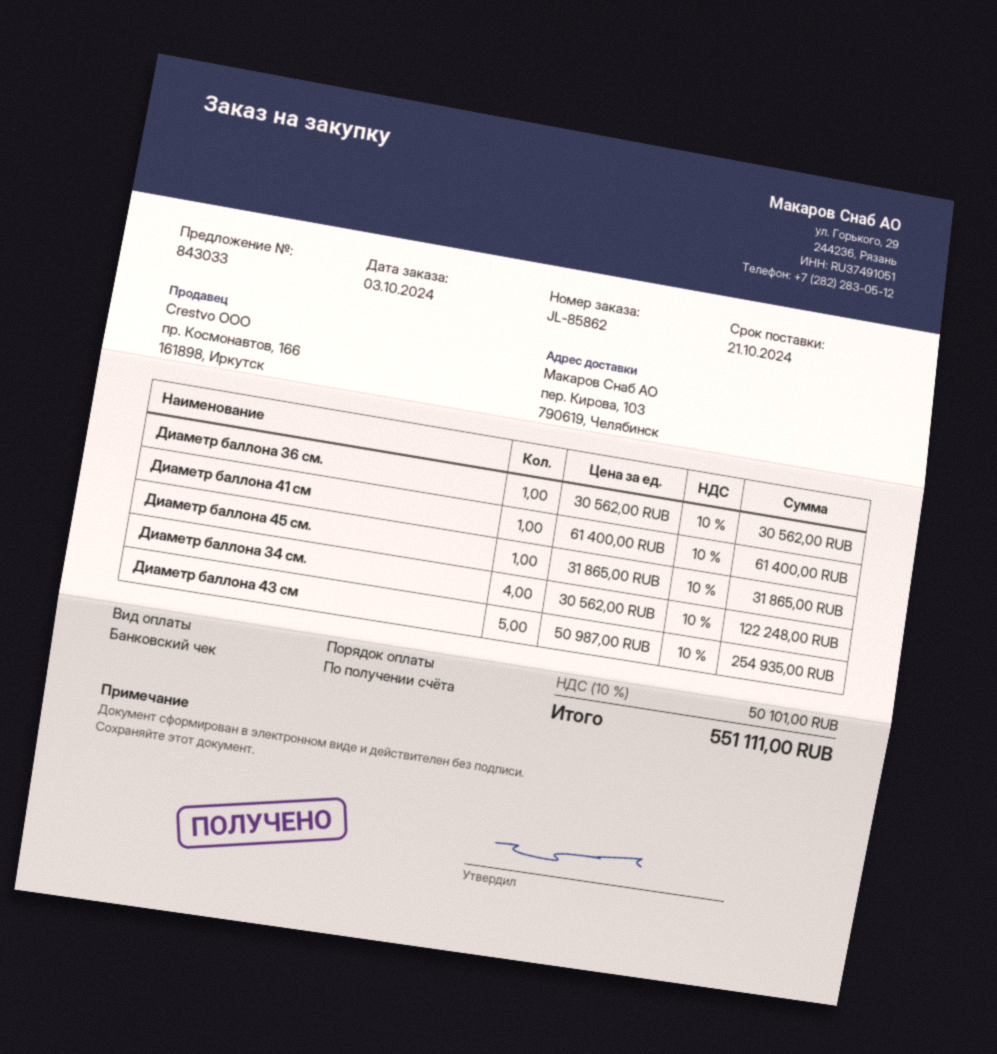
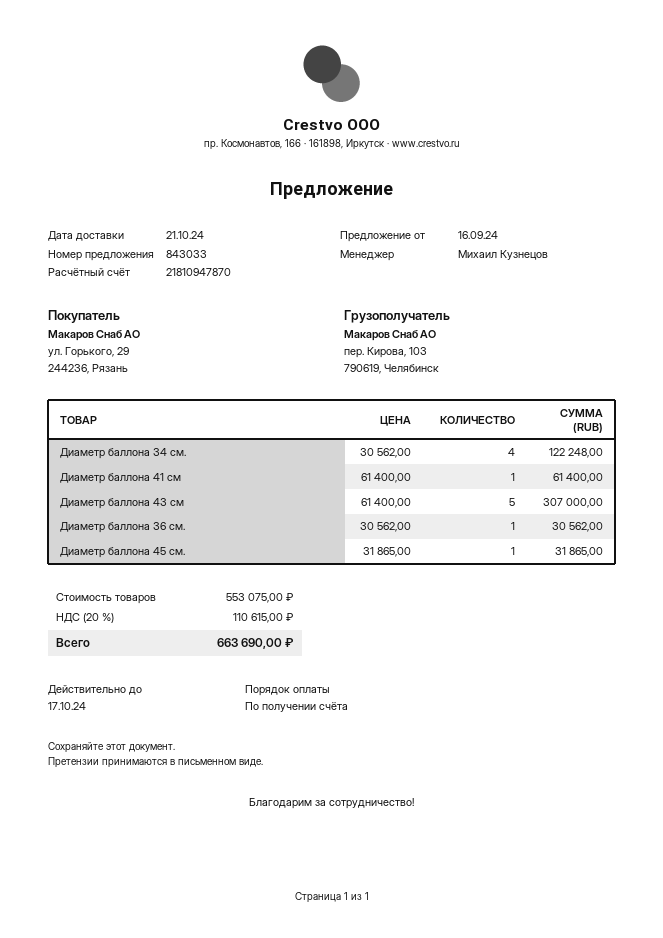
Диаметр баллона 43 см: 5 x 50987.00 = 254935.00 -> 5 x 61400.00 = 307000.00
tax: 10% = 50101.00 -> 20% = 110615.00
total: 551111.00 -> 663690.00

